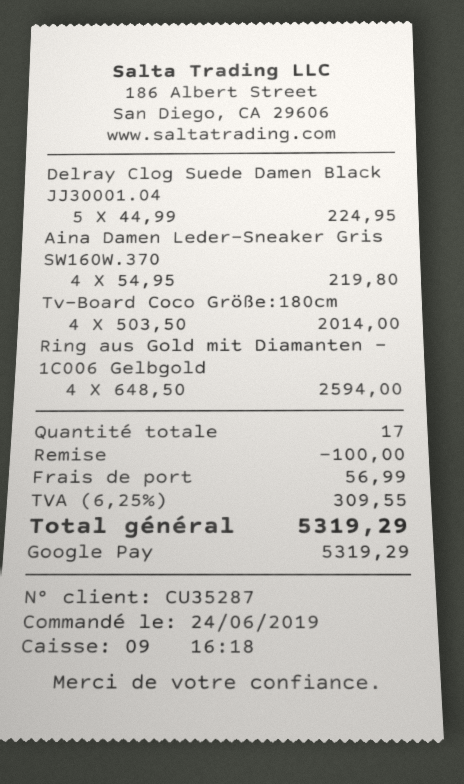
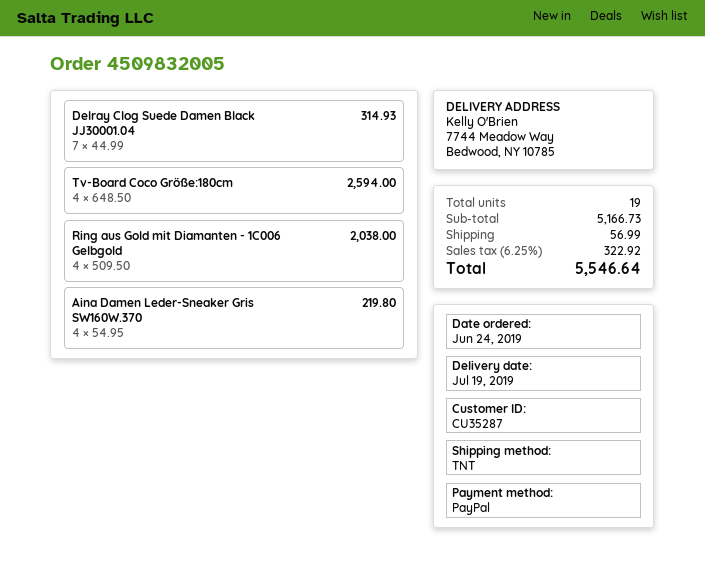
payment method: Google Pay -> PayPal
Delray Clog Suede Damen Black JJ30001.04: 5 x 44.99 = 224.95 -> 7 x 44.99 = 314.93
Tv-Board Coco Größe:180cm: 4 x 503.50 = 2014.00 -> 4 x 648.50 = 2594.00
Ring aus Gold mit Diamanten - 1C006 Gelbgold: 4 x 648.50 = 2594.00 -> 4 x 509.50 = 2038.00
total quantity: 17 -> 19
discount: 100.00 -> none
tax: 6.25% = 309.55 -> 6.25% = 322.92
total: 5319.29 -> 5546.64

